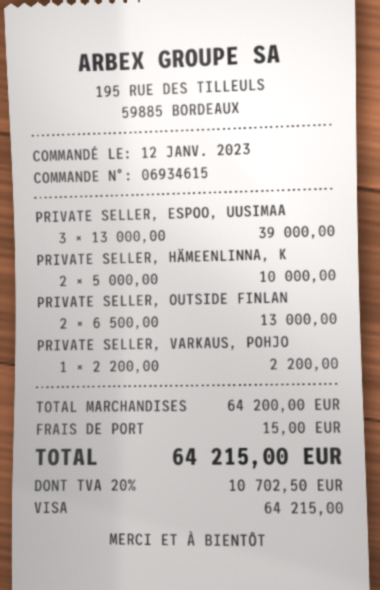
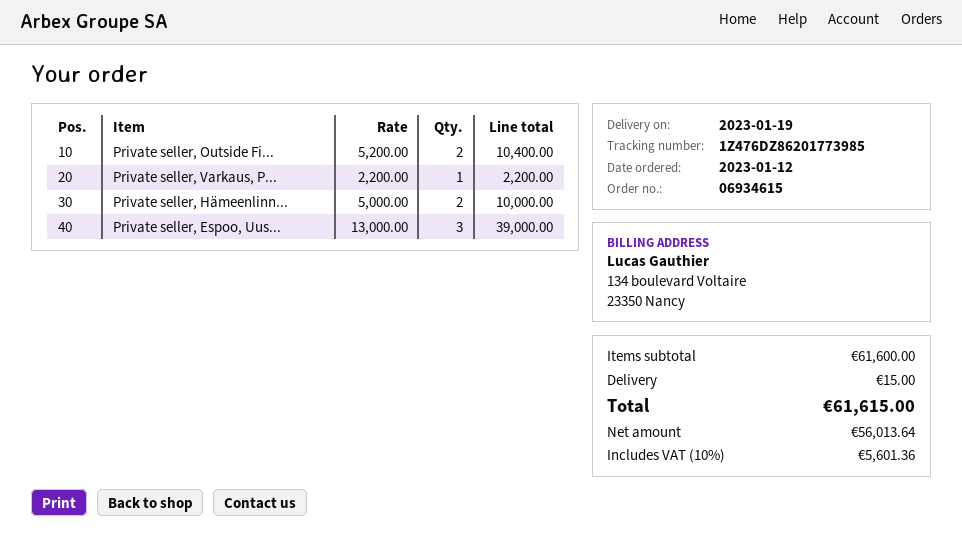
PRIVATE SELLER, OUTSIDE FINLAN: 2 x 6500.00 = 13000.00 -> 2 x 5200.00 = 10400.00
subtotal: 64200.00 -> 61600.00
tax: 20% = 10702.50 -> 10% = 5601.36
total: 64215.00 -> 61615.00

